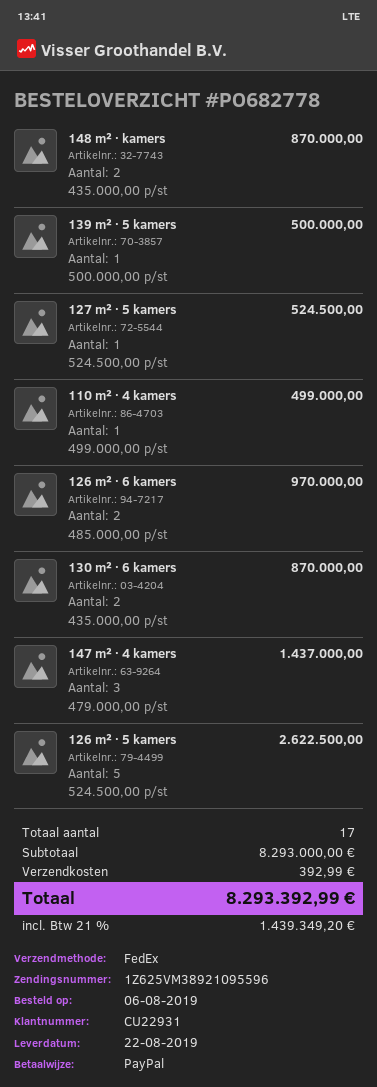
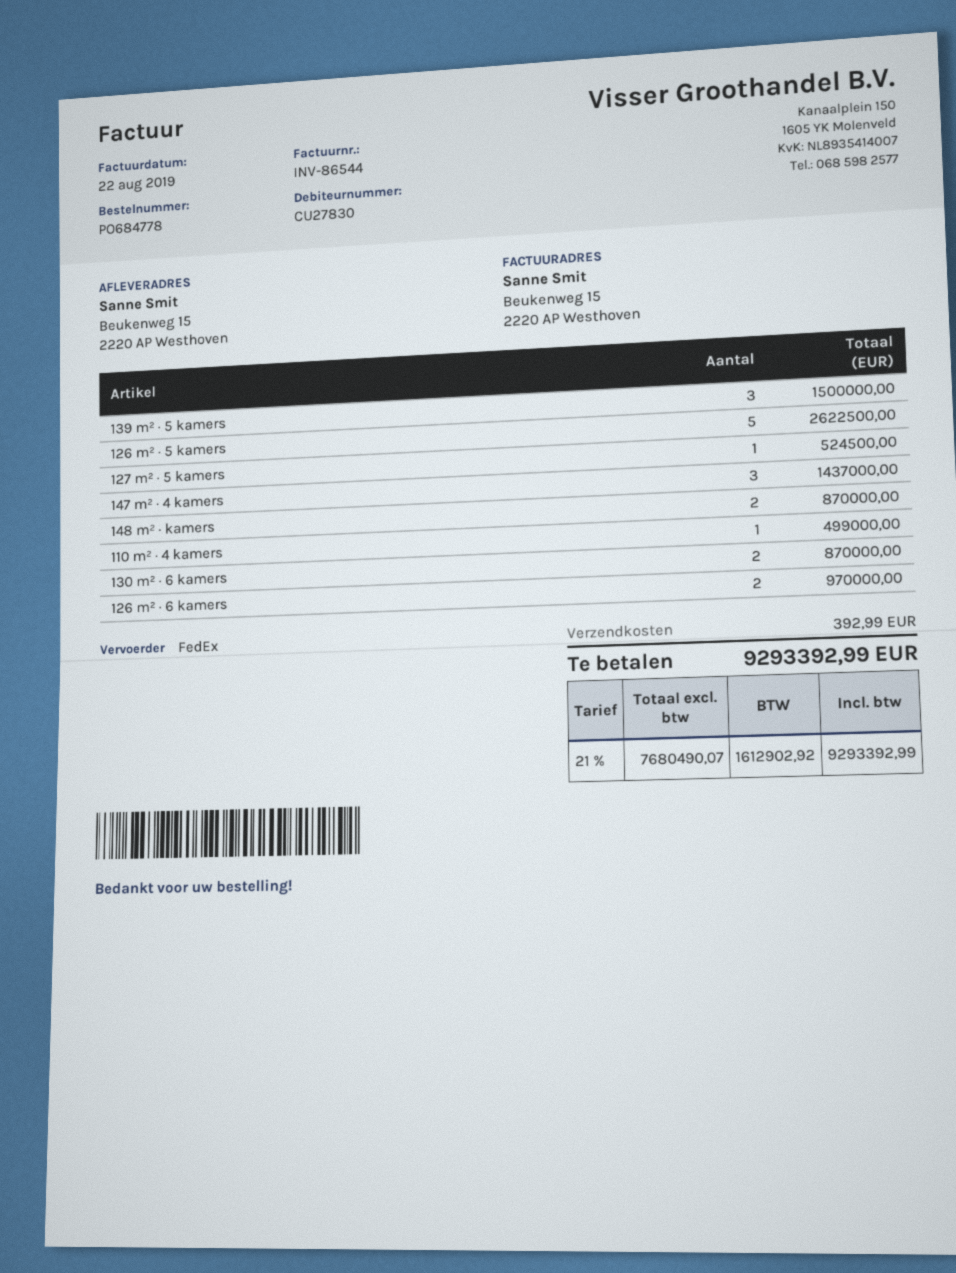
order number: PO682778 -> PO684778
customer number: CU22931 -> CU27830
139 m² · 5 kamers: 1 for 500000.00 -> 3 for 1500000.00
tax: 21% = 1439349.20 -> 21% = 1612902.92
total: 8293392.99 -> 9293392.99

